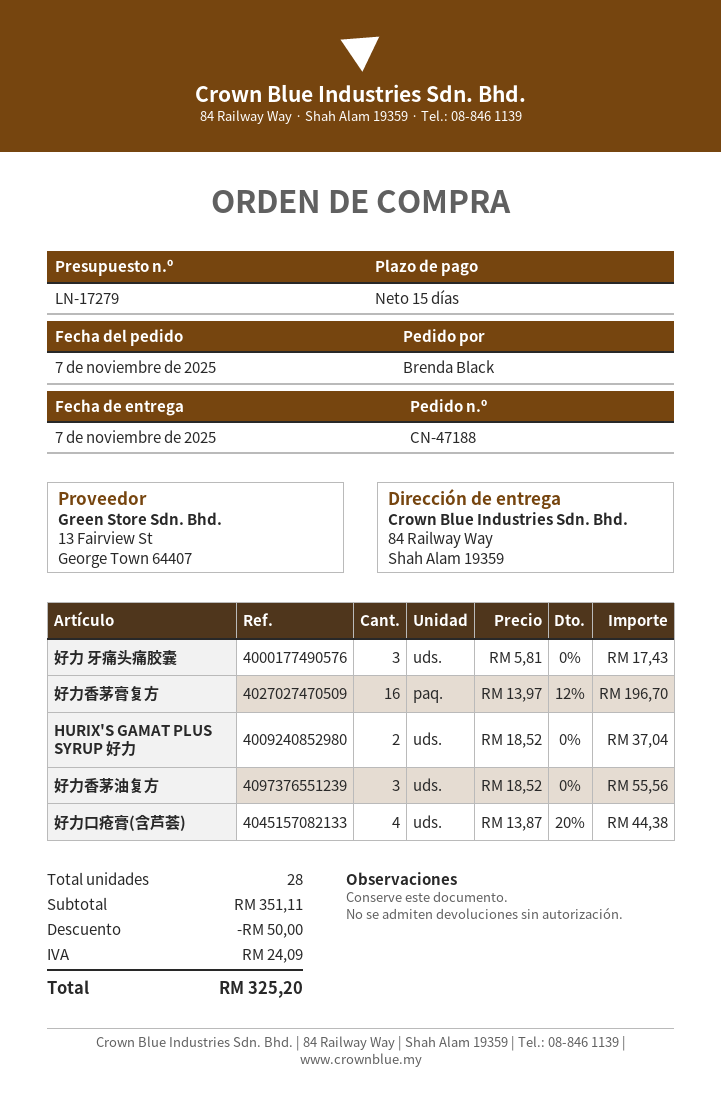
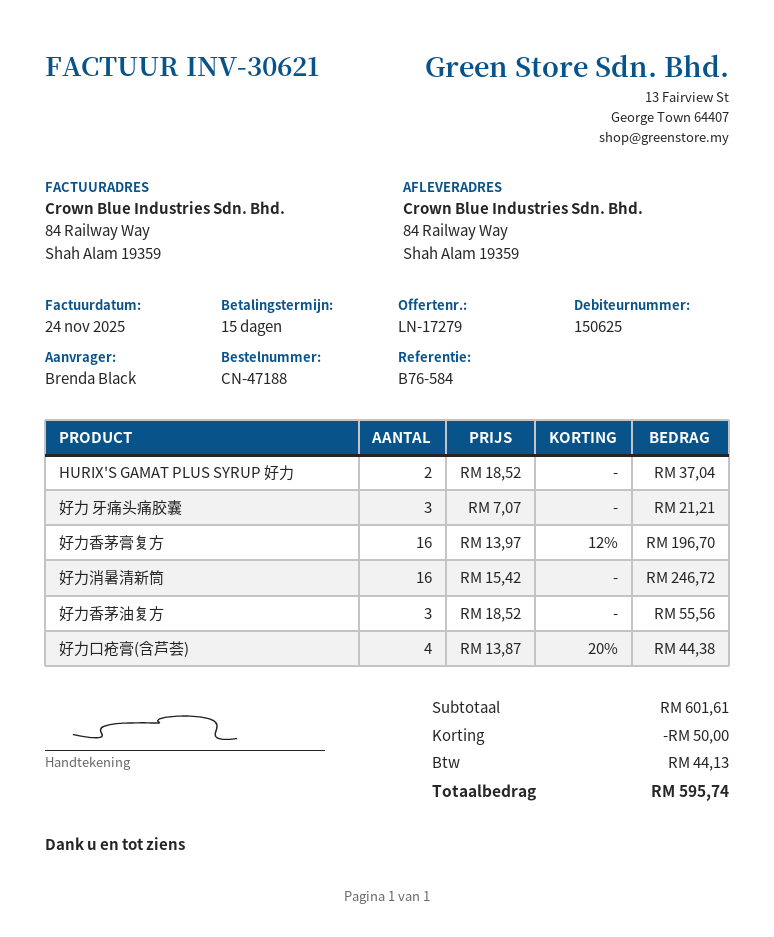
好力 牙痛头痛胶囊: 3 x 5.81 = 17.43 -> 3 x 7.07 = 21.21
好力消暑清新筒: none -> 16 x 15.42 = 246.72
subtotal: 351.11 -> 601.61
tax: 24.09 -> 44.13
total: 325.20 -> 595.74

